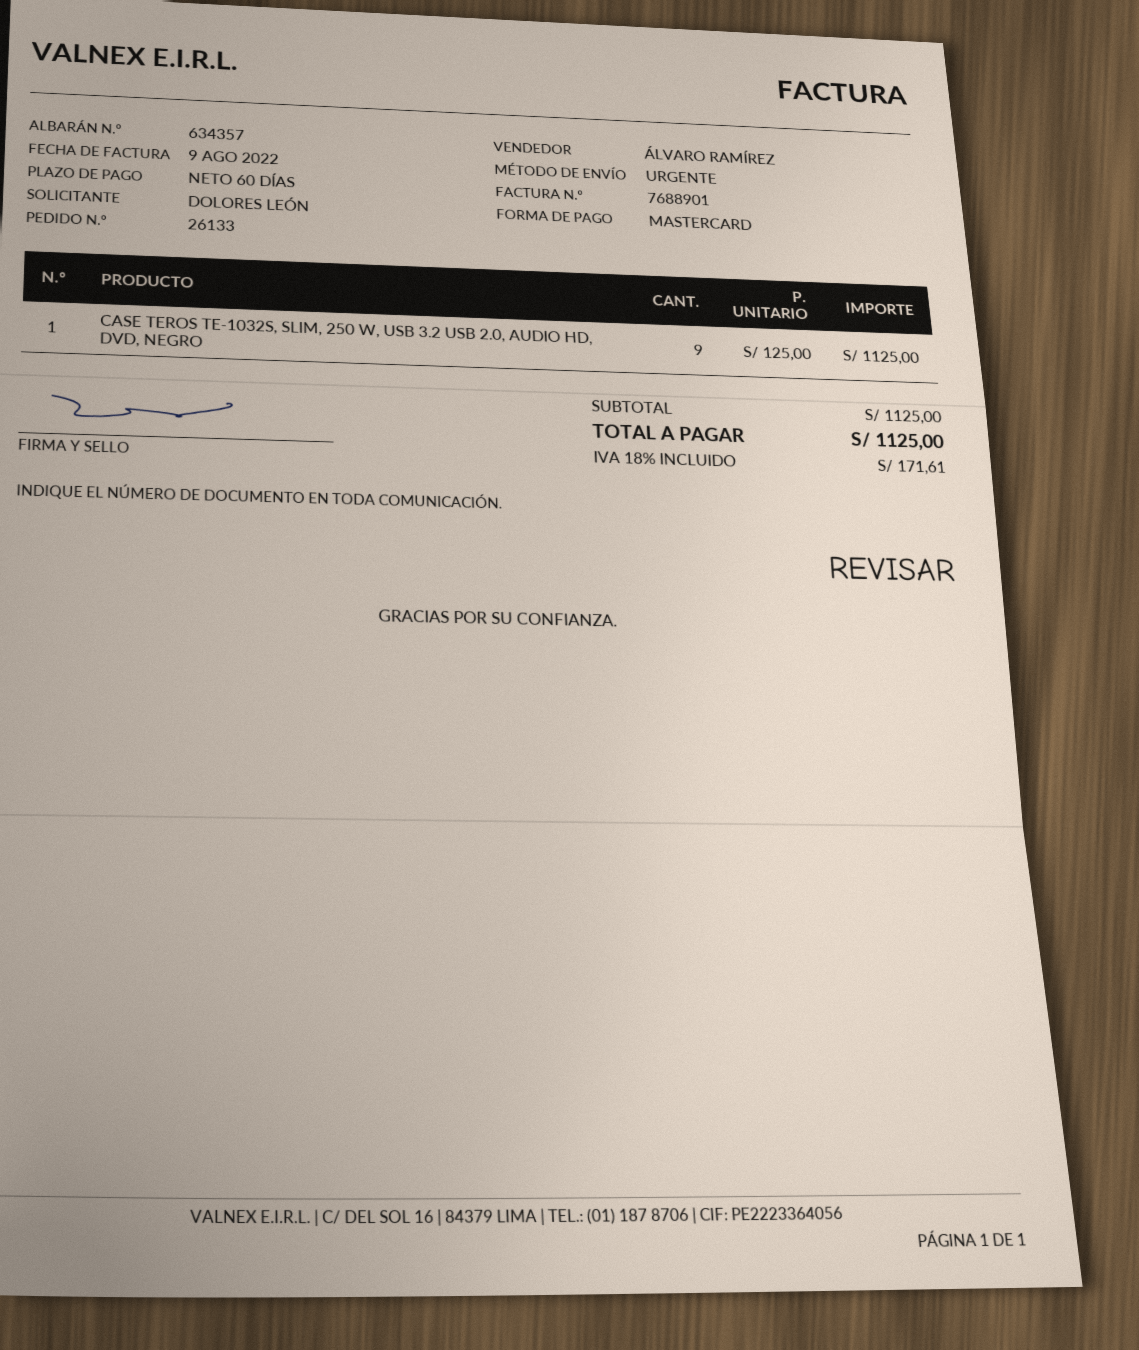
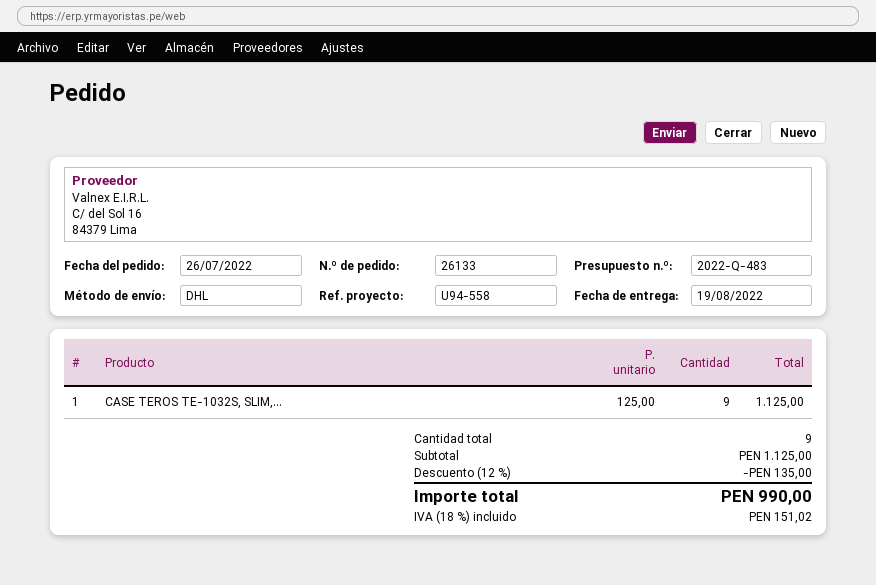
shipping method: express -> DHL
discount: none -> 12% = 135.00
tax: 18% = 171.61 -> 18% = 151.02
total: 1125.00 -> 990.00

